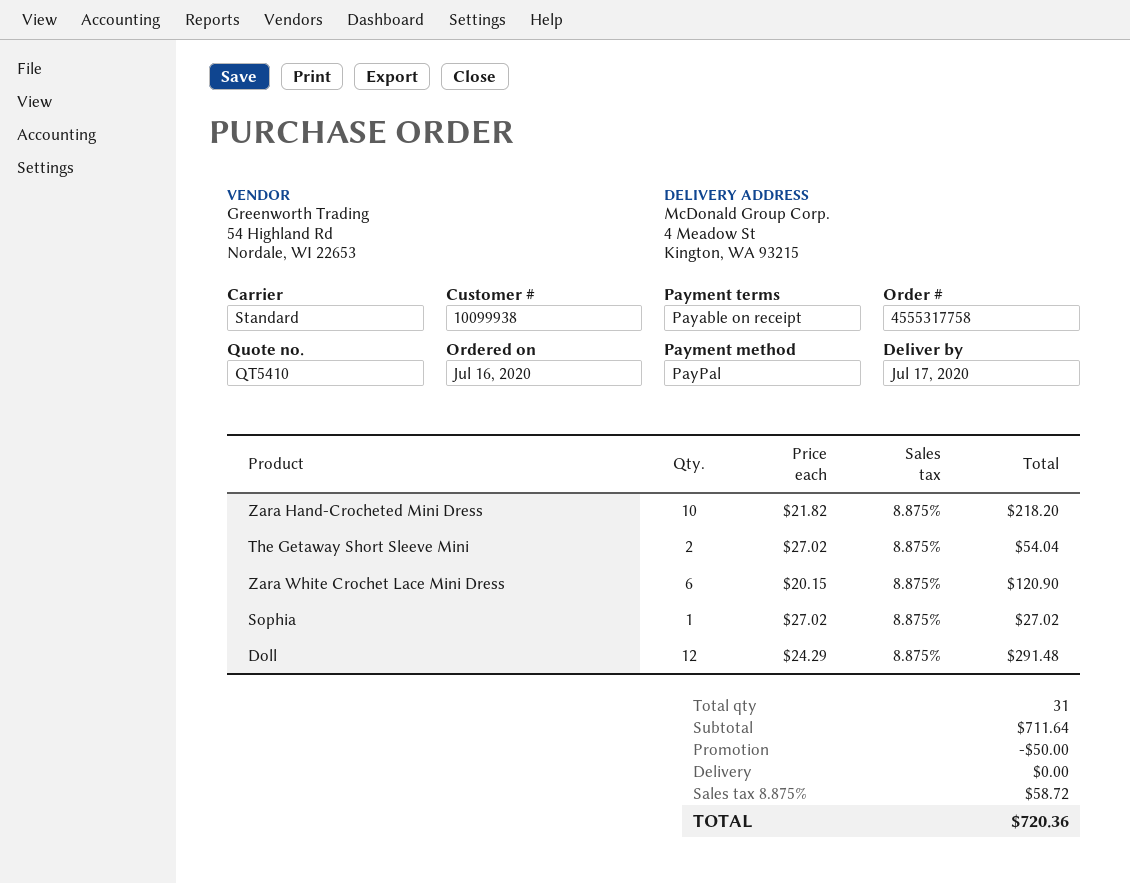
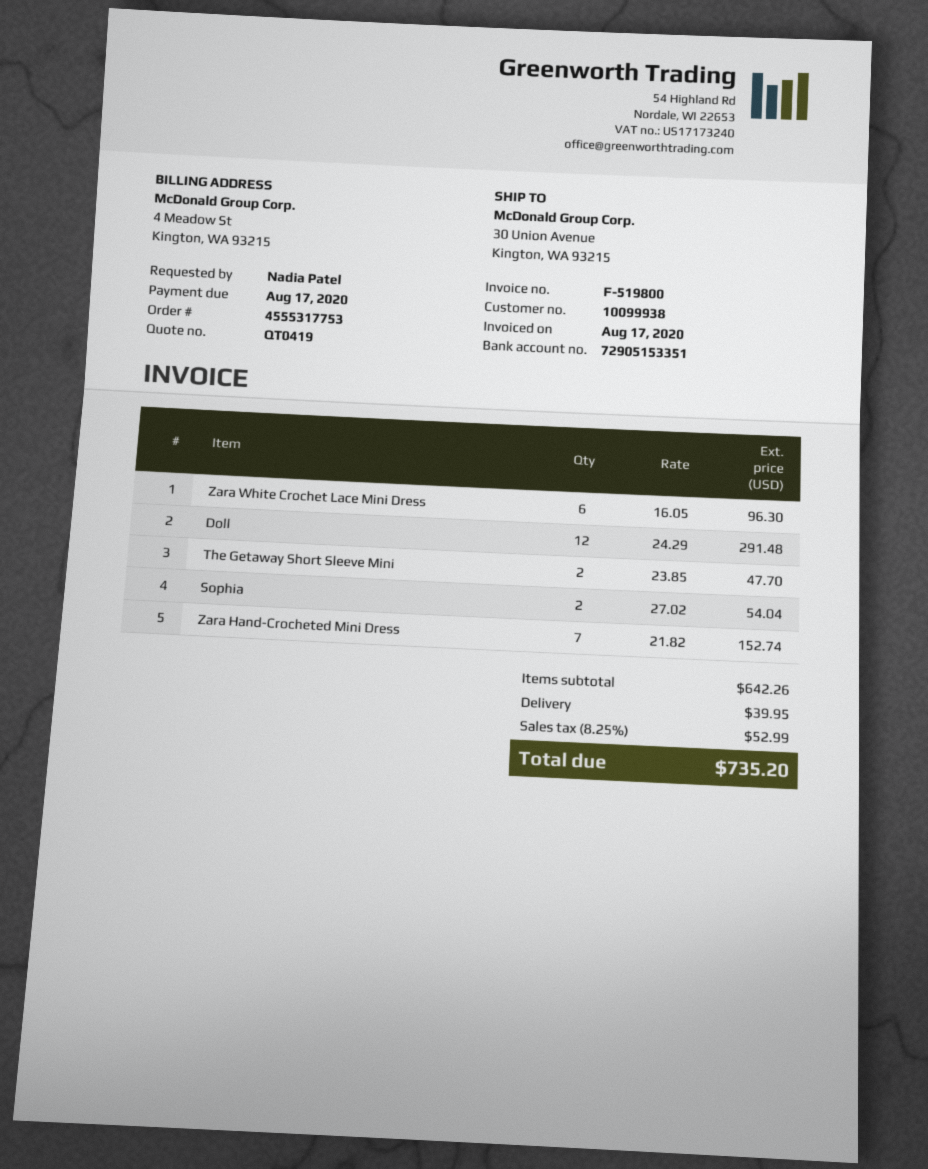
quote number: QT5410 -> QT0419
order number: 4555317758 -> 4555317753
ship to: 4 Meadow St, Kington, WA 93215 -> 30 Union Avenue, Kington, WA 93215
Zara Hand-Crocheted Mini Dress: 10 x 21.82 = 218.20 -> 7 x 21.82 = 152.74
The Getaway Short Sleeve Mini: 2 x 27.02 = 54.04 -> 2 x 23.85 = 47.70
Zara White Crochet Lace Mini Dress: 6 x 20.15 = 120.90 -> 6 x 16.05 = 96.30
Sophia: 1 x 27.02 = 27.02 -> 2 x 27.02 = 54.04
subtotal: 711.64 -> 642.26
discount: 50.00 -> none
shipping: 0.00 -> 39.95
tax: 8.875% = 58.72 -> 8.25% = 52.99
total: 720.36 -> 735.20

